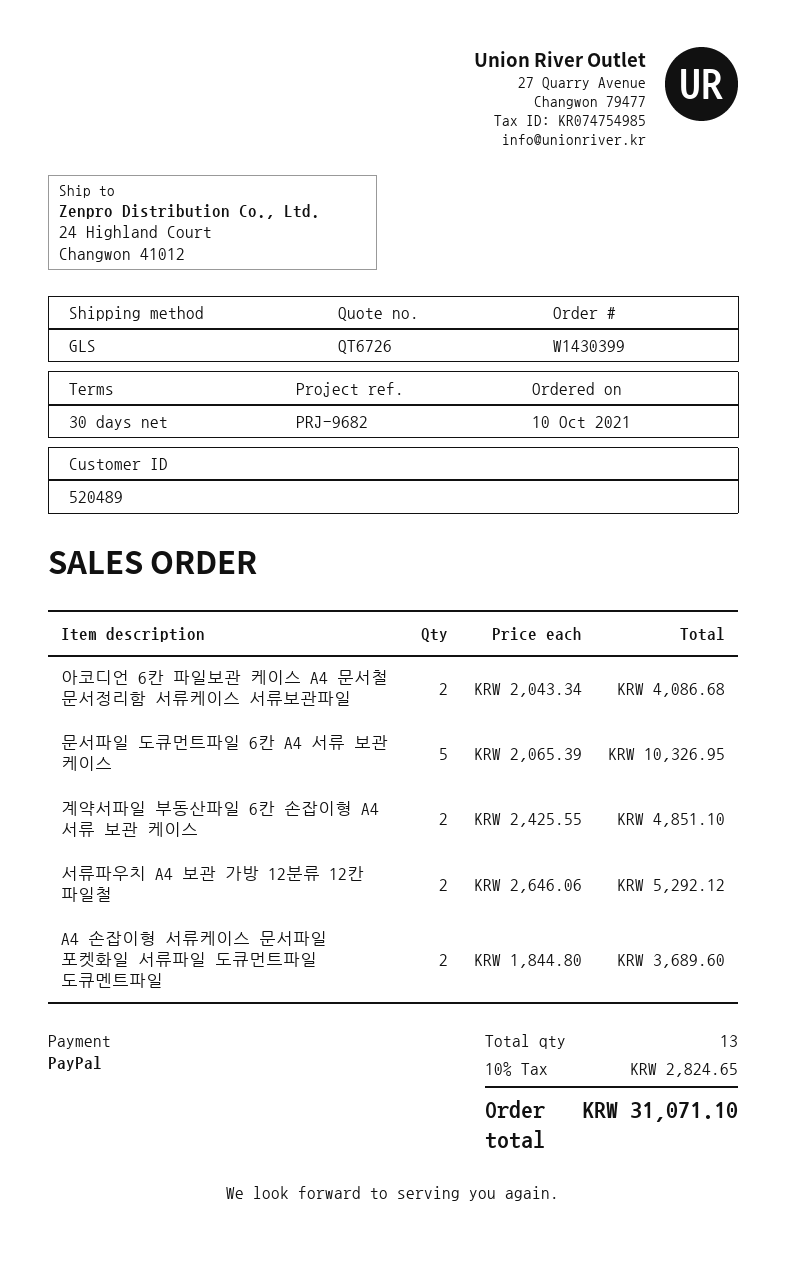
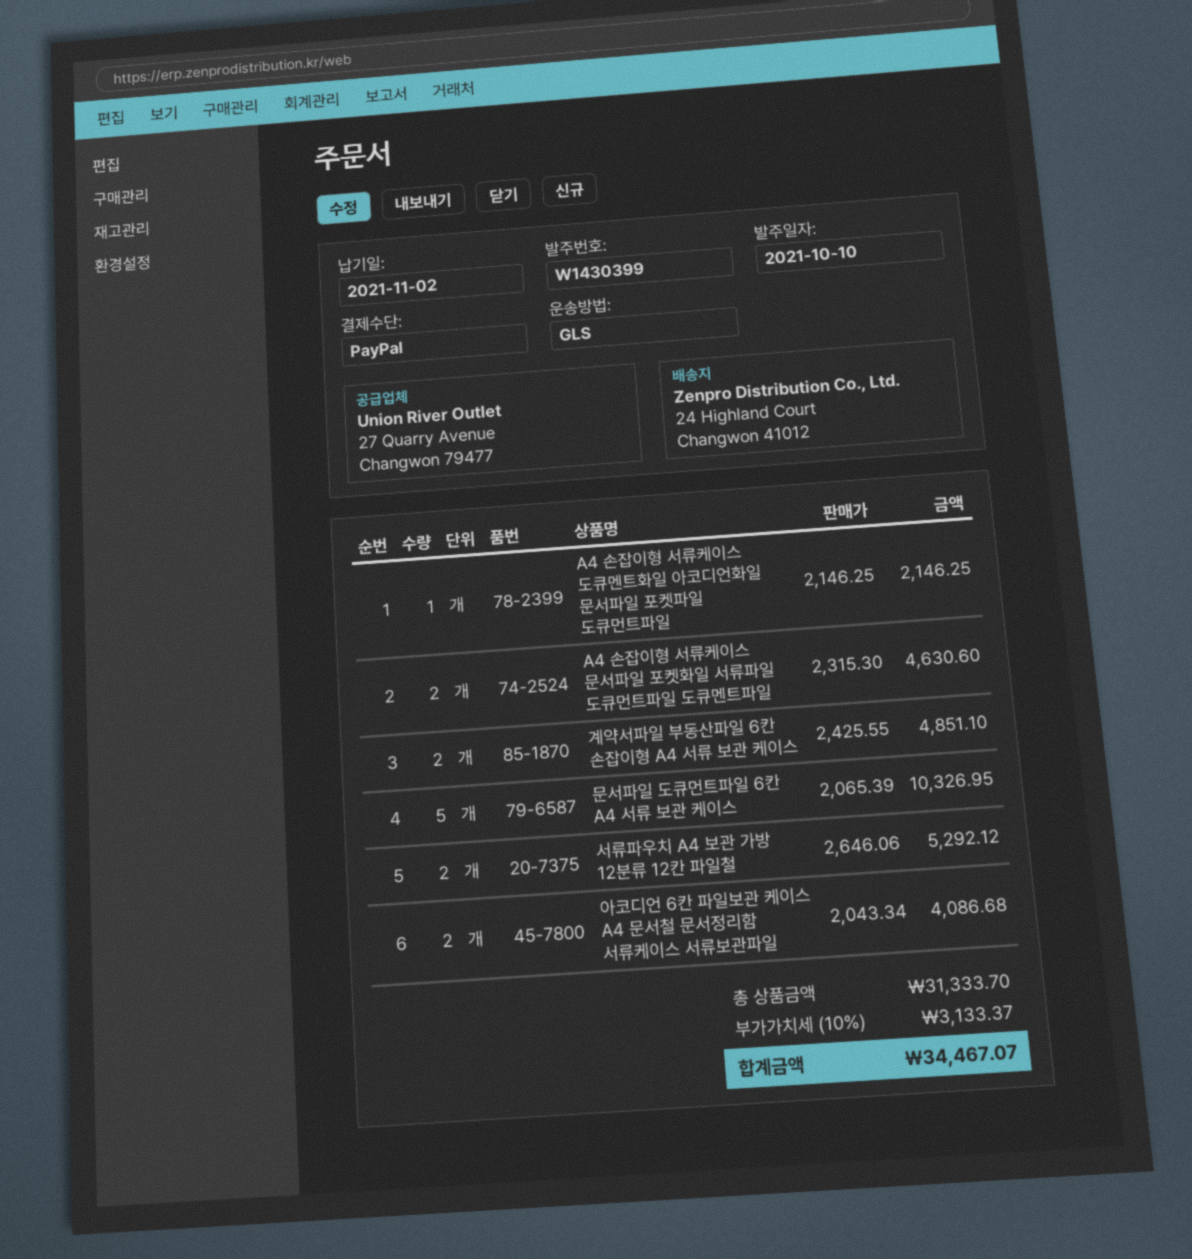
A4 손잡이형 서류케이스 문서파일 포켓화일 서류파일 도큐먼트파일 도큐멘트파일: 2 x 1844.80 = 3689.60 -> 2 x 2315.30 = 4630.60
A4 손잡이형 서류케이스 도큐멘트화일 아코디언화일 문서파일 포켓파일 도큐먼트파일: none -> 1 x 2146.25 = 2146.25
tax: 10% = 2824.65 -> 10% = 3133.37
total: 31071.10 -> 34467.07

